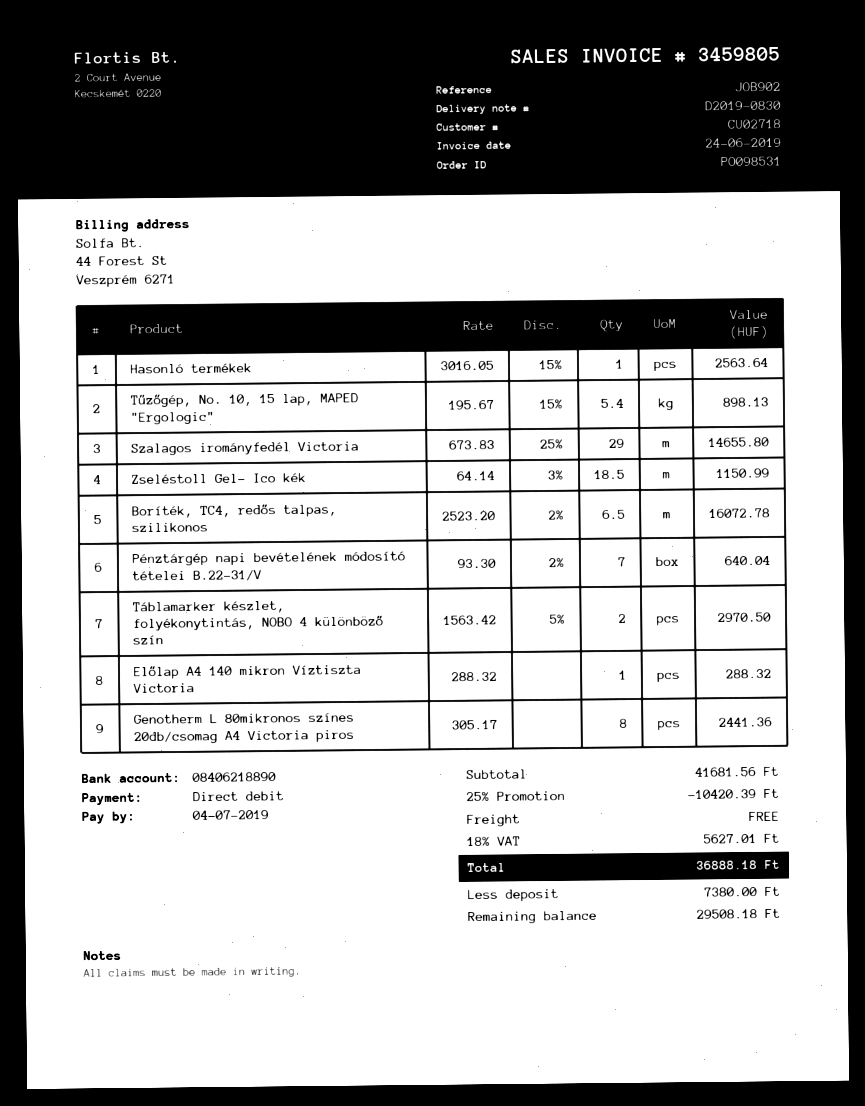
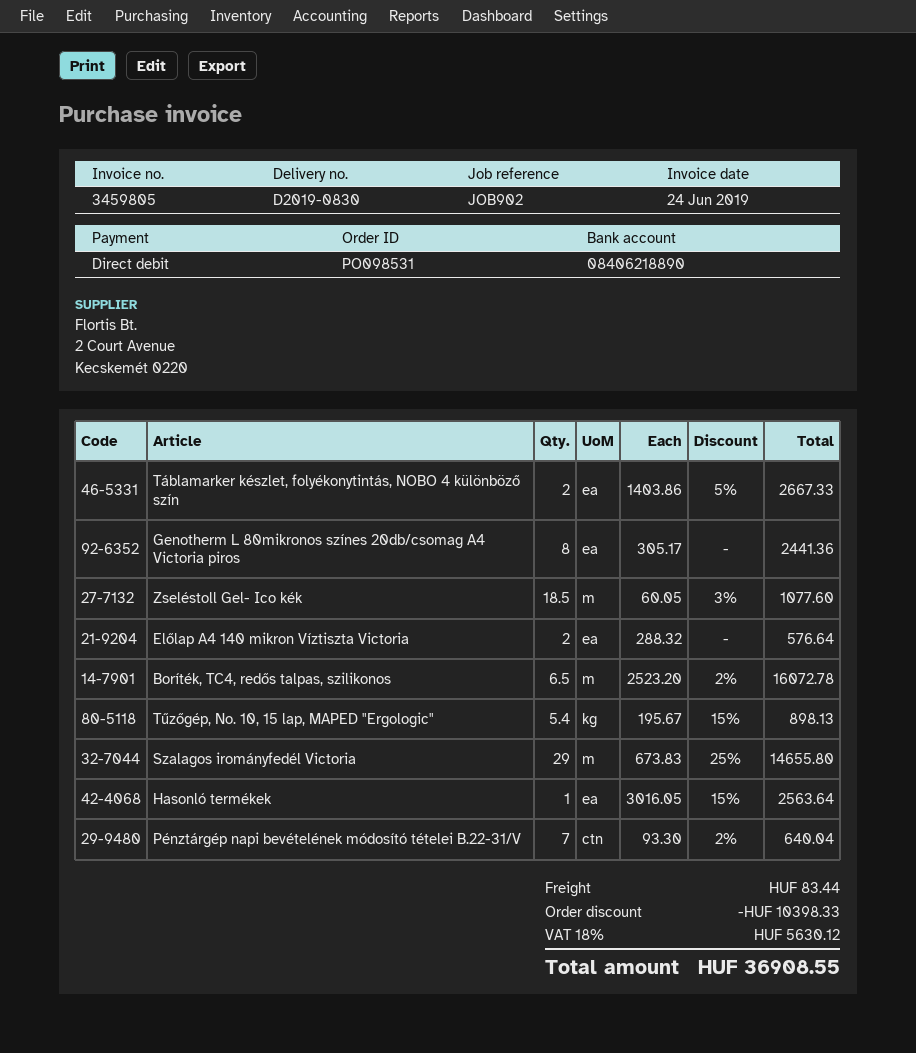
Zseléstoll Gel- Ico kék: 18.5 x 64.14 - 3% = 1150.99 -> 18.5 x 60.05 - 3% = 1077.60
Táblamarker készlet, folyékonytintás, NOBO 4 különböző szín: 2 x 1563.42 - 5% = 2970.50 -> 2 x 1403.86 - 5% = 2667.33
Előlap A4 140 mikron Víztiszta Victoria: 1 x 288.32 = 288.32 -> 2 x 288.32 = 576.64
discount: 10420.39 -> 10398.33
shipping: 0.00 -> 83.44
tax: 18% = 5627.01 -> 18% = 5630.12
total: 36888.18 -> 36908.55

